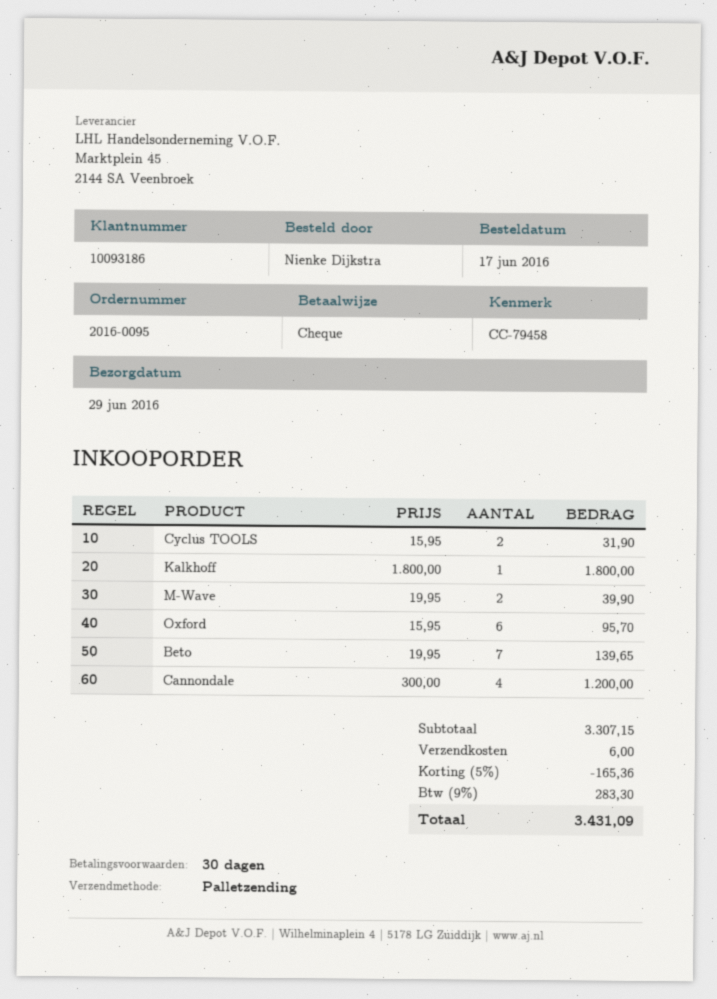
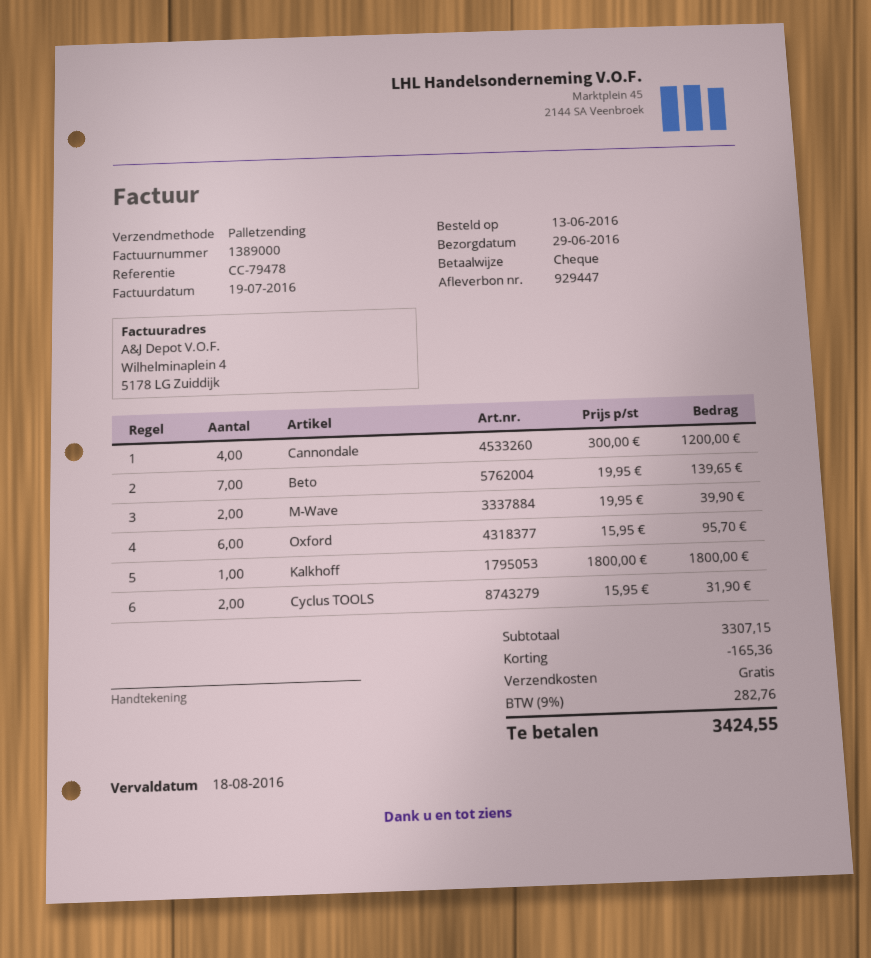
order date: 2016-06-17 -> 2016-06-13
reference: CC-79458 -> CC-79478
shipping: 6.00 -> 0.00
tax: 9% = 283.30 -> 9% = 282.76
total: 3431.09 -> 3424.55

